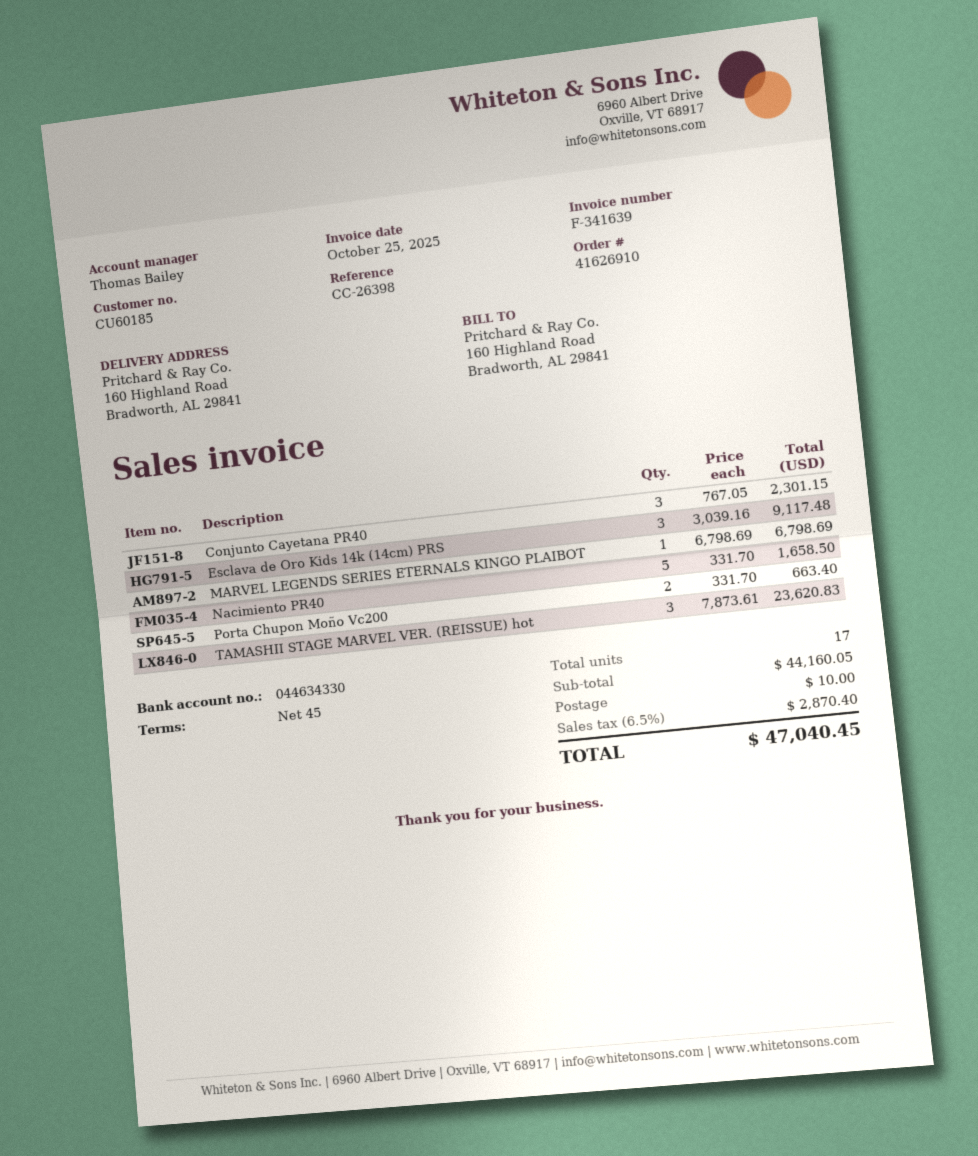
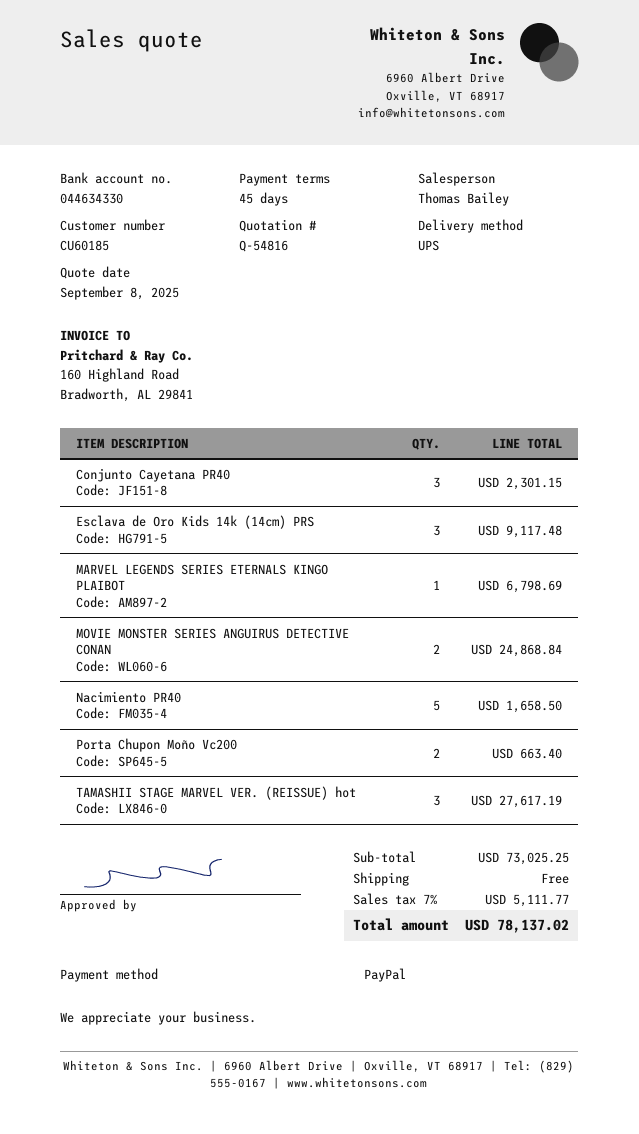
TAMASHII STAGE MARVEL VER. (REISSUE) hot: 3 for 23620.83 -> 3 for 27617.19
MOVIE MONSTER SERIES ANGUIRUS DETECTIVE CONAN: none -> 2 for 24868.84
subtotal: 44160.05 -> 73025.25
shipping: 10.00 -> 0.00
tax: 6.5% = 2870.40 -> 7% = 5111.77
total: 47040.45 -> 78137.02

